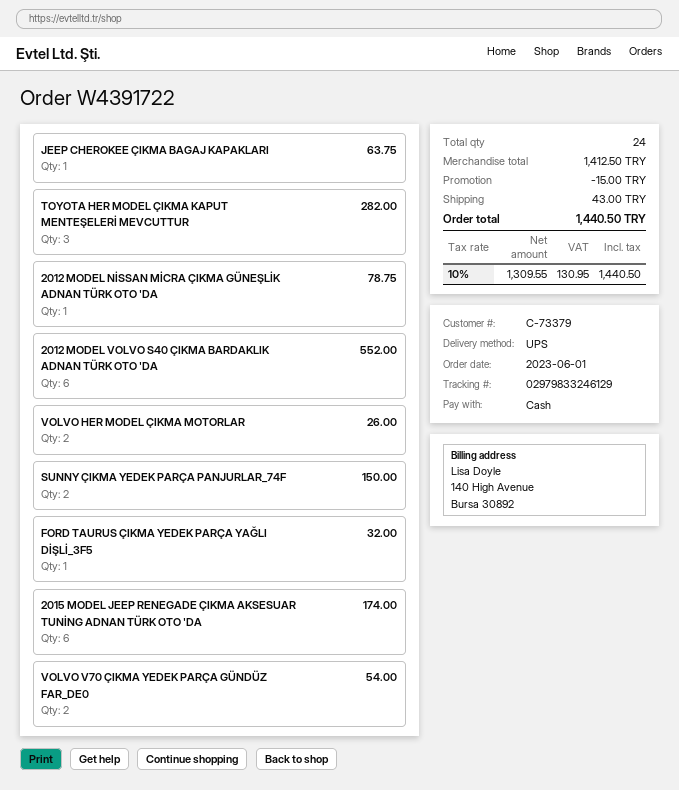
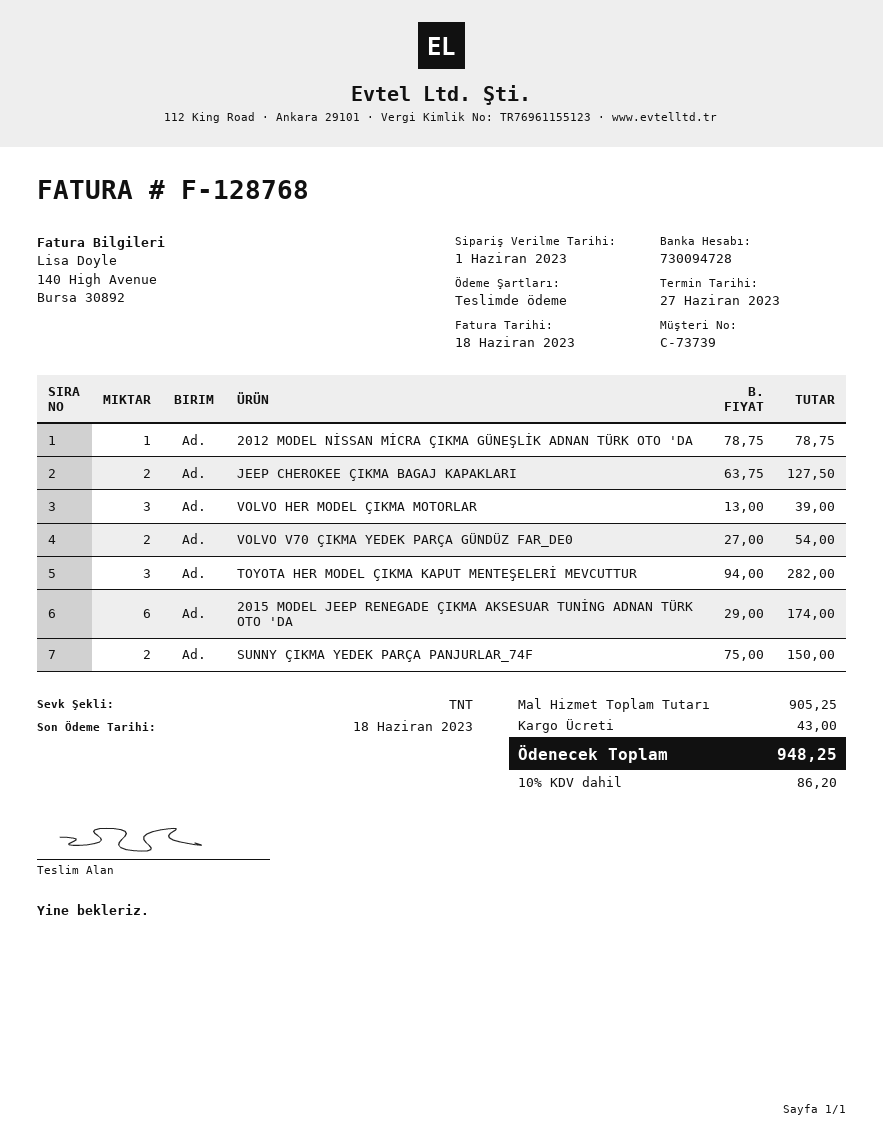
customer number: C-73379 -> C-73739
shipping method: UPS -> TNT
JEEP CHEROKEE ÇIKMA BAGAJ KAPAKLARI: 1 for 63.75 -> 2 for 127.50
2012 MODEL VOLVO S40 ÇIKMA BARDAKLIK ADNAN TÜRK OTO 'DA: 6 for 552.00 -> none
VOLVO HER MODEL ÇIKMA MOTORLAR: 2 for 26.00 -> 3 for 39.00
FORD TAURUS ÇIKMA YEDEK PARÇA YAĞLI DİŞLİ_3F5: 1 for 32.00 -> none
subtotal: 1412.50 -> 905.25
discount: 15.00 -> none
tax: 10% = 130.95 -> 10% = 86.20
total: 1440.50 -> 948.25

